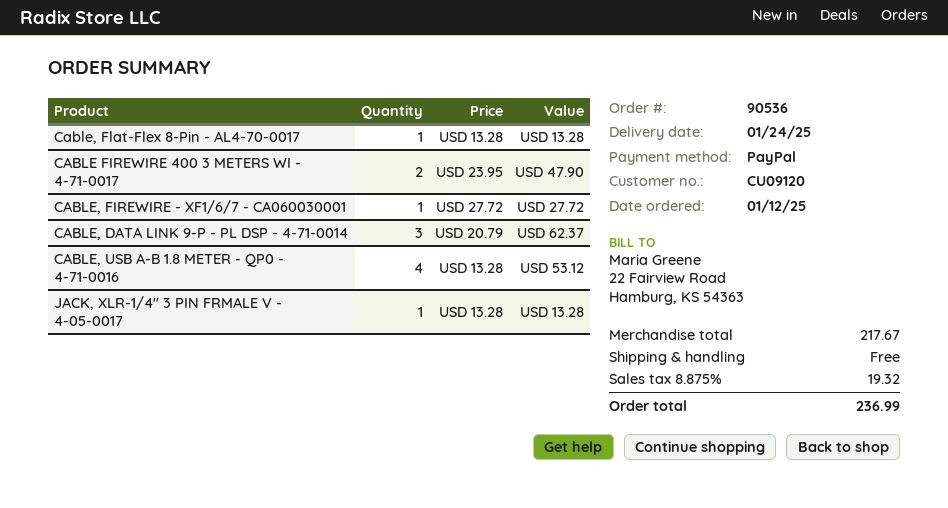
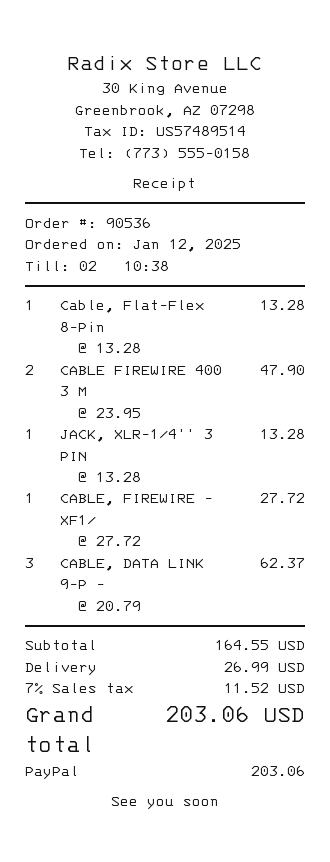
CABLE, USB A-B 1.8 METER - QP0 - 4-71-0016: 4 x 13.28 = 53.12 -> none
subtotal: 217.67 -> 164.55
shipping: 0.00 -> 26.99
tax: 8.875% = 19.32 -> 7% = 11.52
total: 236.99 -> 203.06

